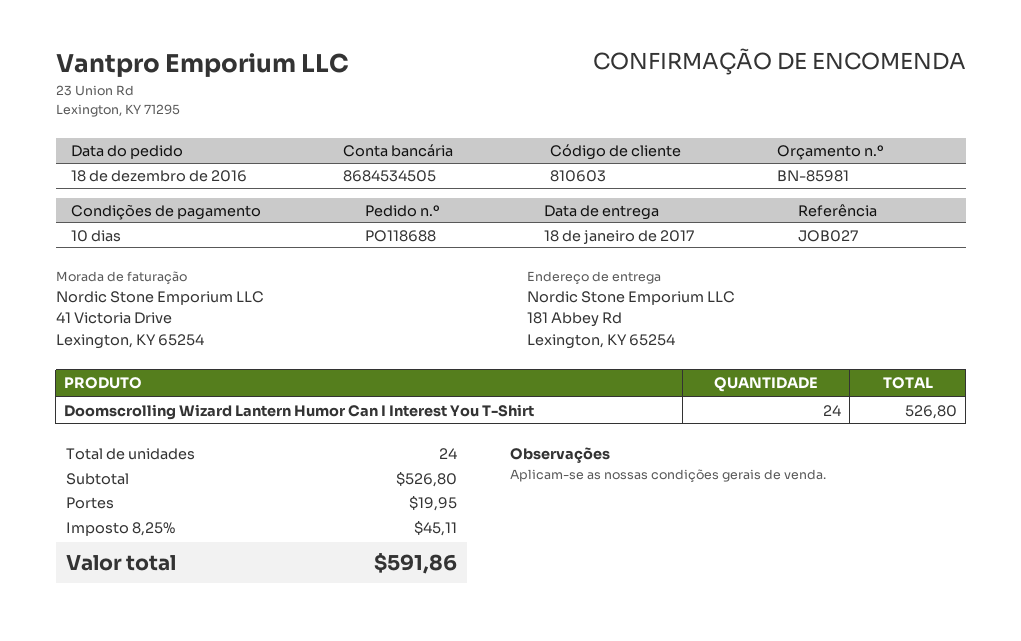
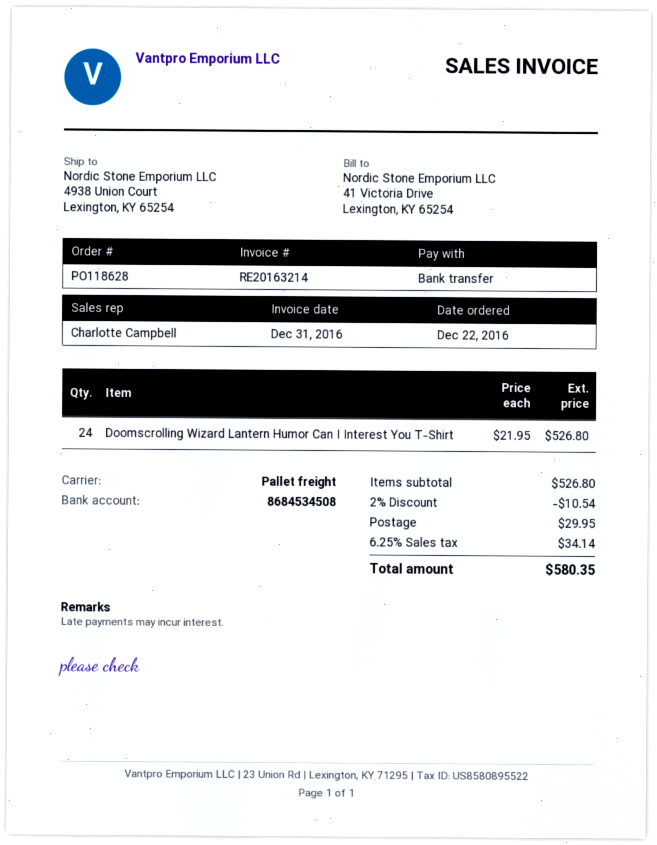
order number: PO118688 -> PO118628
order date: 2016-12-18 -> 2016-12-22
bank account: 8684534505 -> 8684534508
ship to: 181 Abbey Rd, Lexington, KY 65254 -> 4938 Union Court, Lexington, KY 65254
discount: none -> 2% = 10.54
shipping: 19.95 -> 29.95
tax: 8.25% = 45.11 -> 6.25% = 34.14
total: 591.86 -> 580.35

